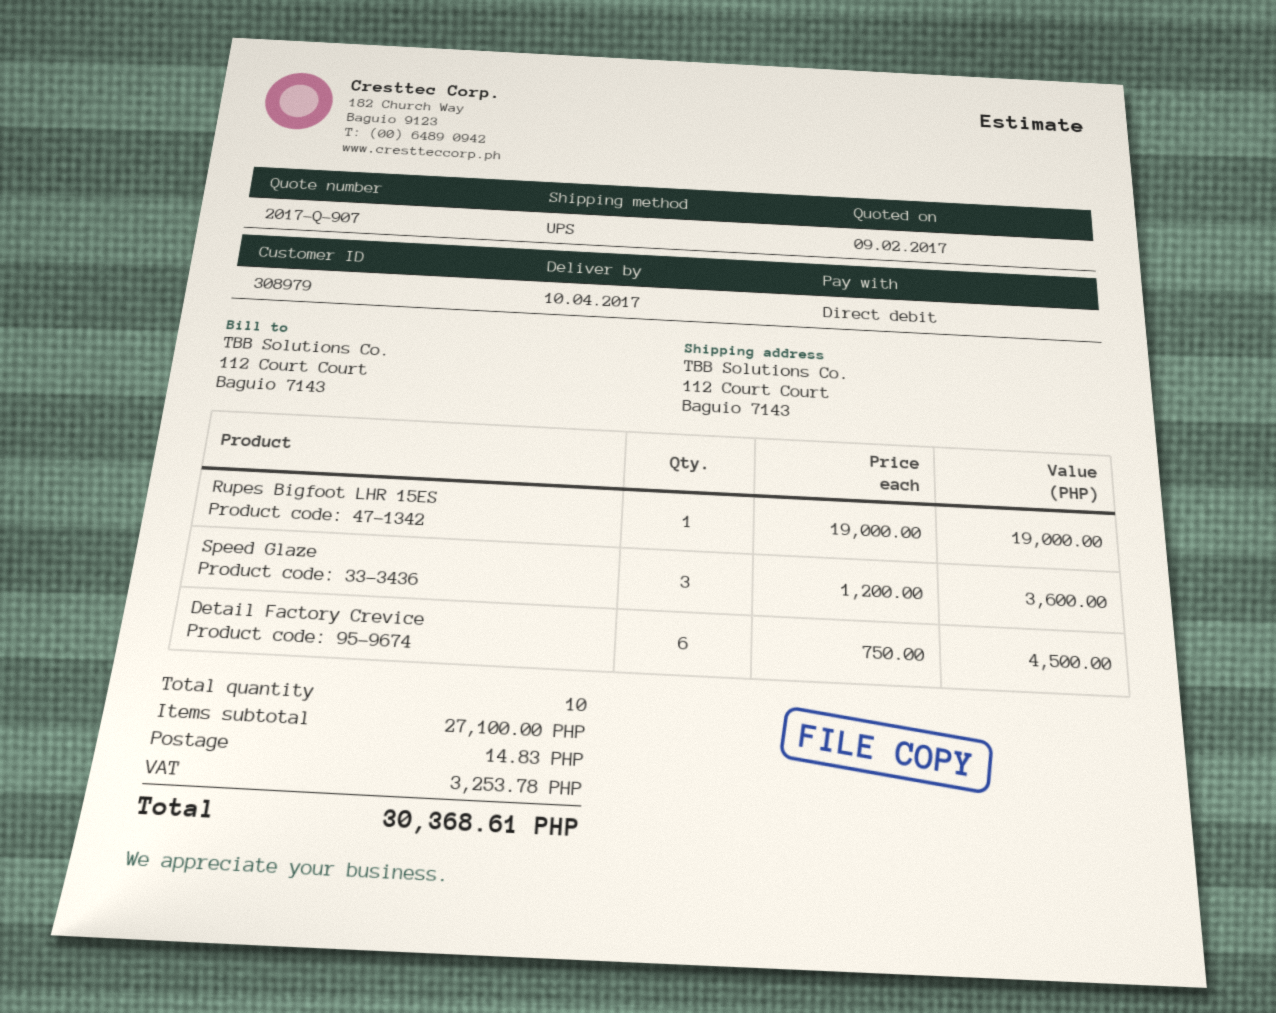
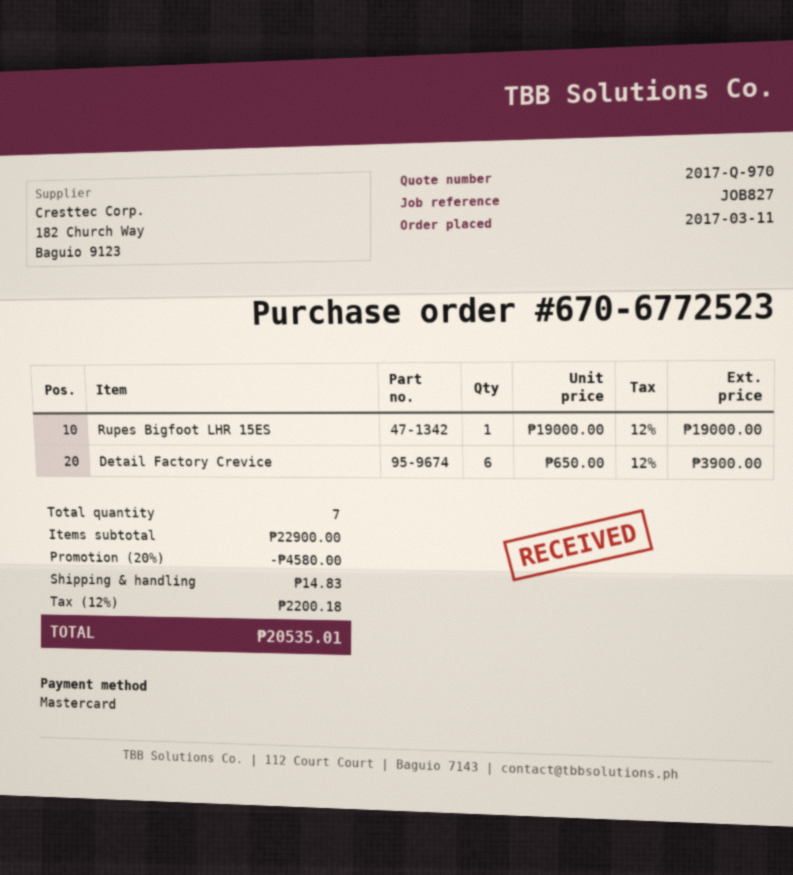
quote number: 2017-Q-907 -> 2017-Q-970
payment method: direct debit -> Mastercard
Speed Glaze: 3 x 1200.00 = 3600.00 -> none
Detail Factory Crevice: 6 x 750.00 = 4500.00 -> 6 x 650.00 = 3900.00
total quantity: 10 -> 7
subtotal: 27100.00 -> 22900.00
discount: none -> 20% = 4580.00
tax: 3253.78 -> 2200.18
total: 30368.61 -> 20535.01

